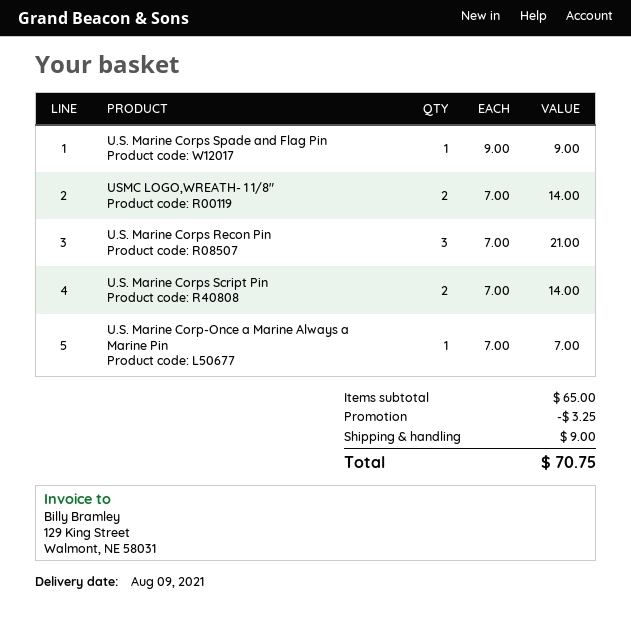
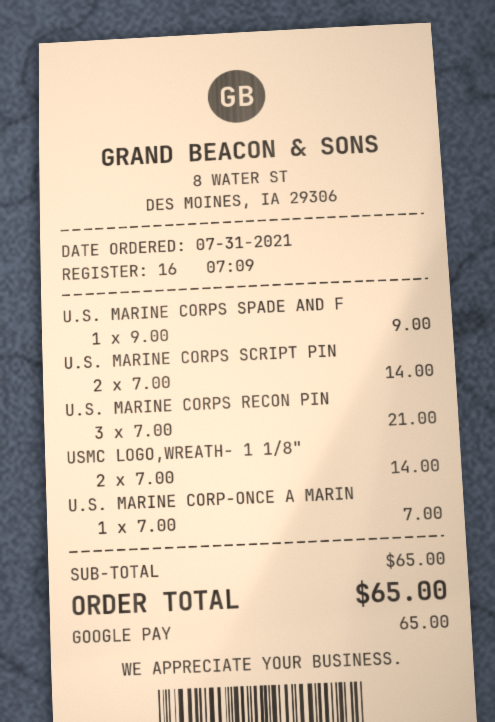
discount: 3.25 -> none
shipping: 9.00 -> none
total: 70.75 -> 65.00

